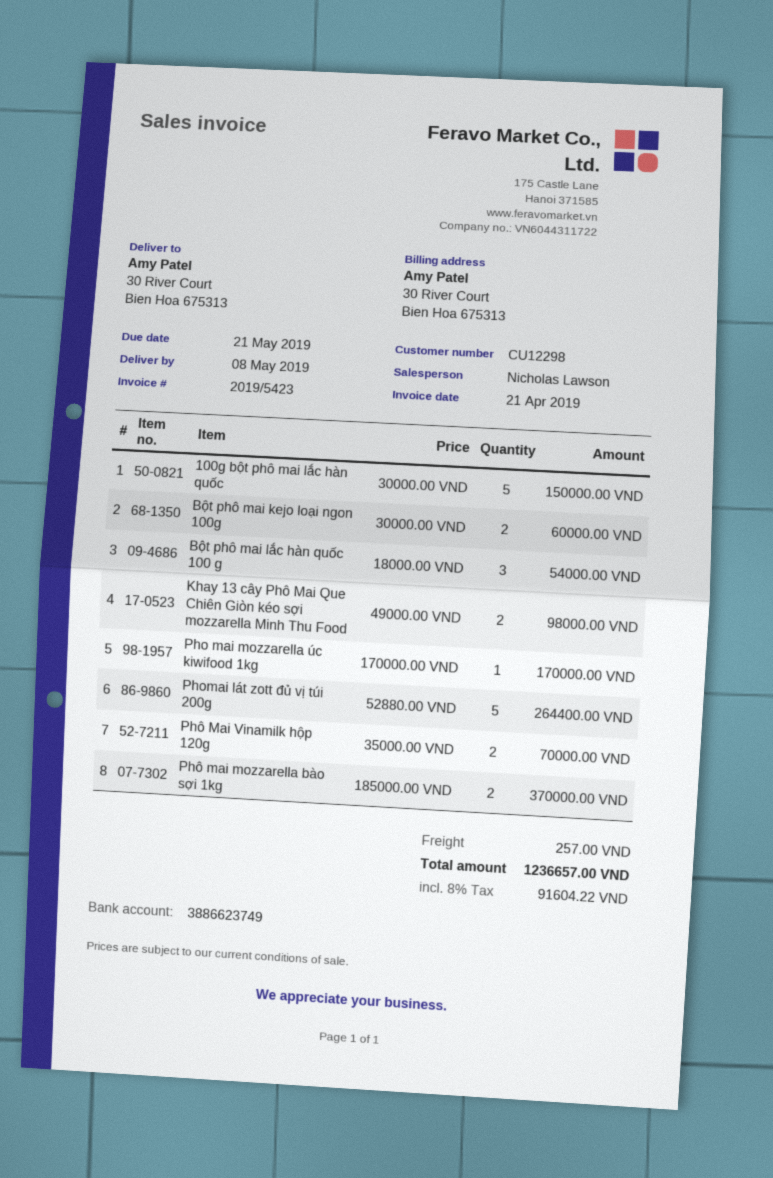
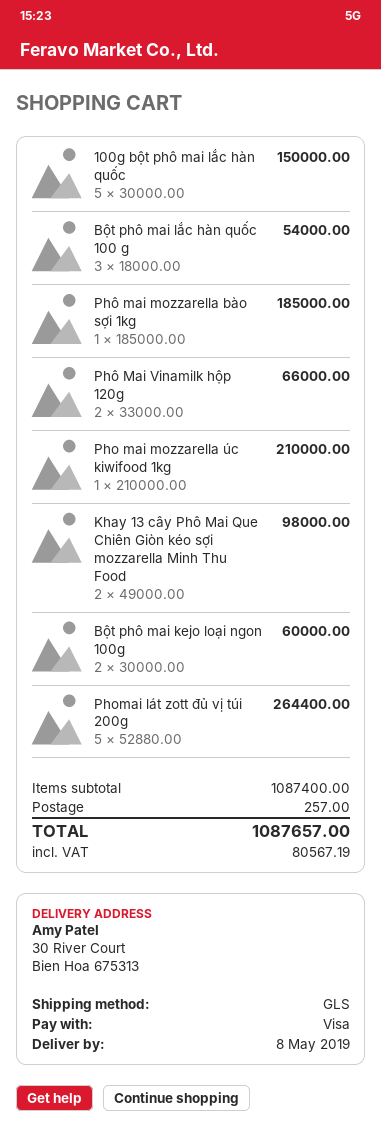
Pho mai mozzarella úc kiwifood 1kg: 1 x 170000.00 = 170000.00 -> 1 x 210000.00 = 210000.00
Phô Mai Vinamilk hộp 120g: 2 x 35000.00 = 70000.00 -> 2 x 33000.00 = 66000.00
Phô mai mozzarella bào sợi 1kg: 2 x 185000.00 = 370000.00 -> 1 x 185000.00 = 185000.00
tax: 91604.22 -> 80567.19
total: 1236657.00 -> 1087657.00

